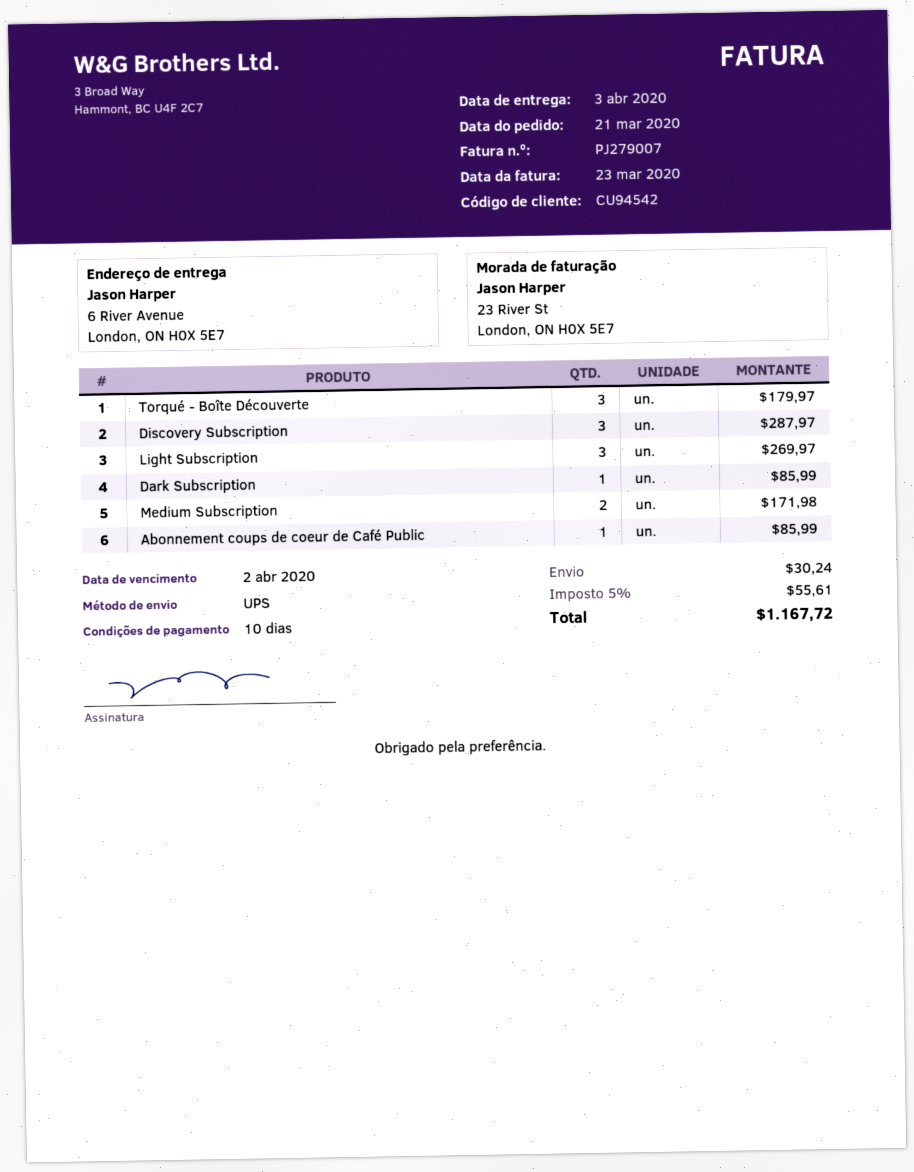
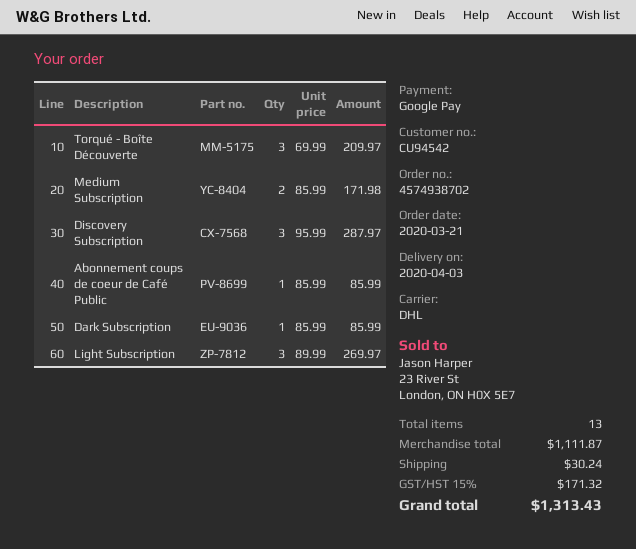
shipping method: UPS -> DHL
Torqué - Boîte Découverte: 3 for 179.97 -> 3 for 209.97
tax: 5% = 55.61 -> 15% = 171.32
total: 1167.72 -> 1313.43

